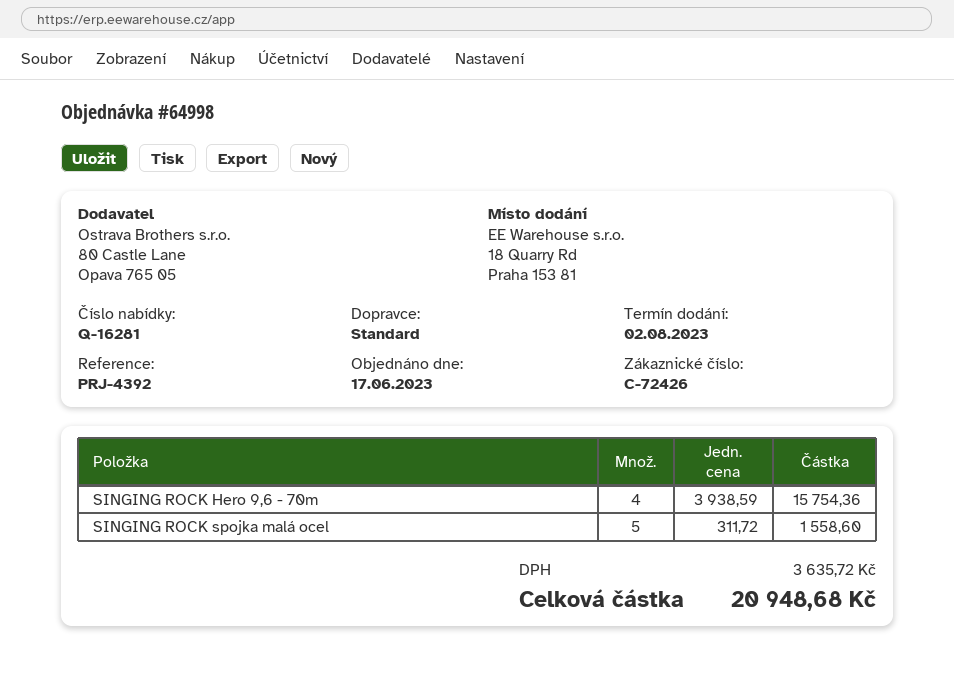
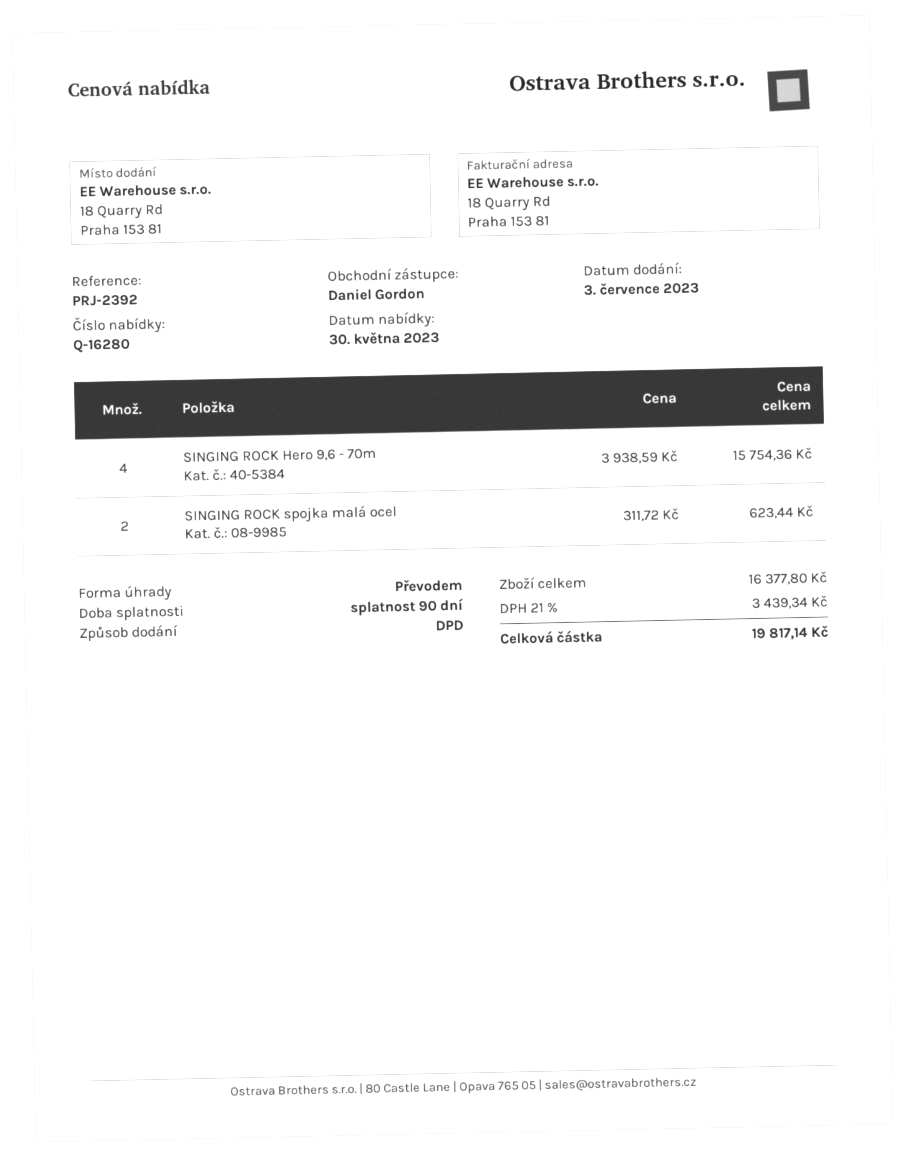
quote number: Q-16281 -> Q-16280
delivery date: 2023-08-02 -> 2023-07-03
reference: PRJ-4392 -> PRJ-2392
shipping method: standard -> DPD
SINGING ROCK spojka malá ocel: 5 x 311.72 = 1558.60 -> 2 x 311.72 = 623.44
tax: 3635.72 -> 3439.34
total: 20948.68 -> 19817.14

